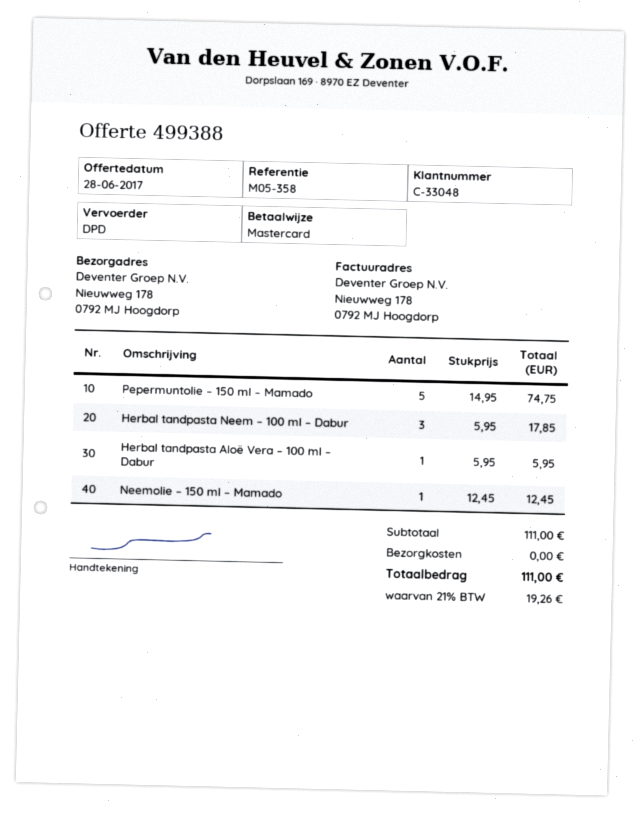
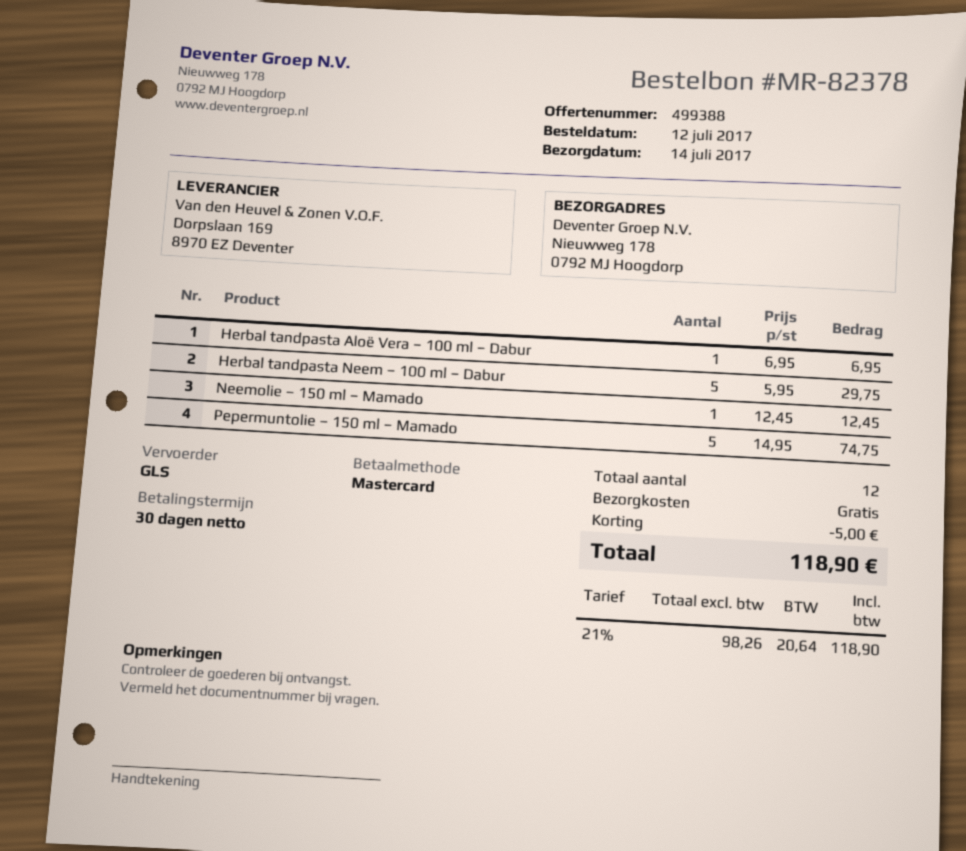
shipping method: DPD -> GLS
Herbal tandpasta Neem – 100 ml – Dabur: 3 x 5.95 = 17.85 -> 5 x 5.95 = 29.75
Herbal tandpasta Aloë Vera – 100 ml – Dabur: 1 x 5.95 = 5.95 -> 1 x 6.95 = 6.95
discount: none -> 5.00
tax: 21% = 19.26 -> 21% = 20.64
total: 111.00 -> 118.90

